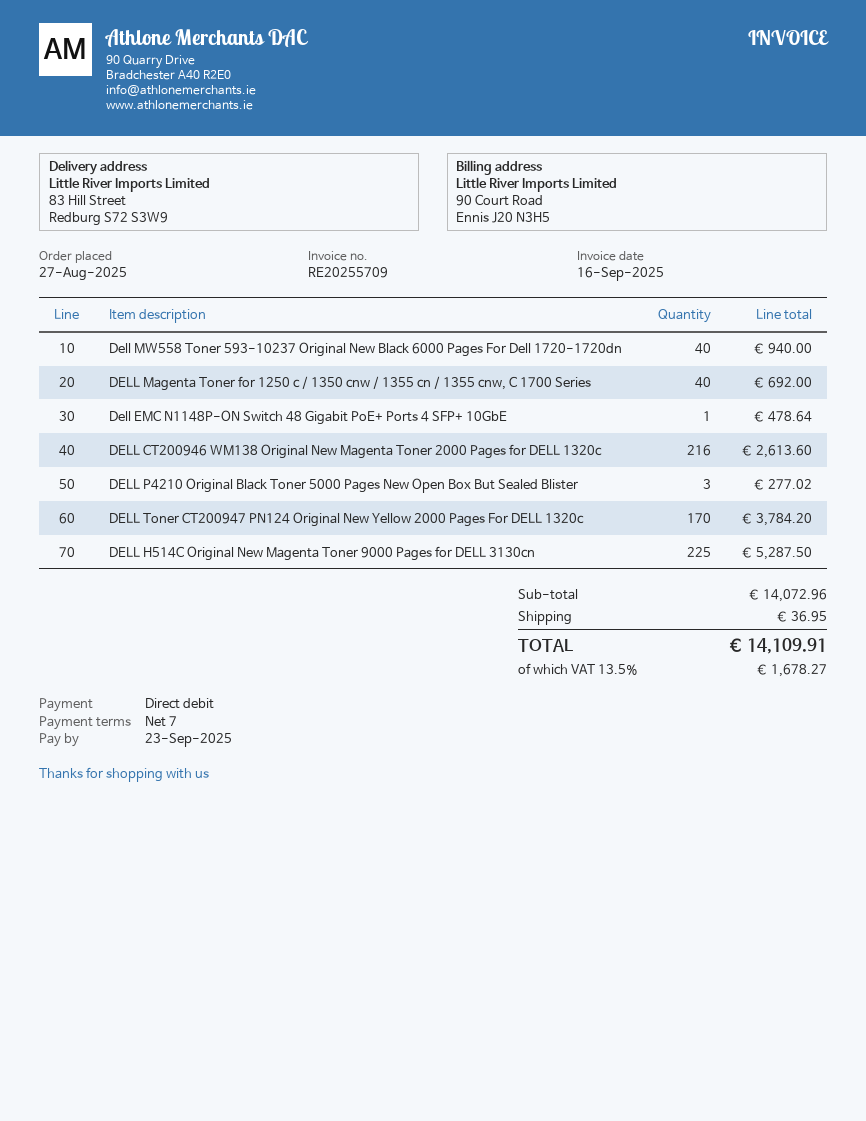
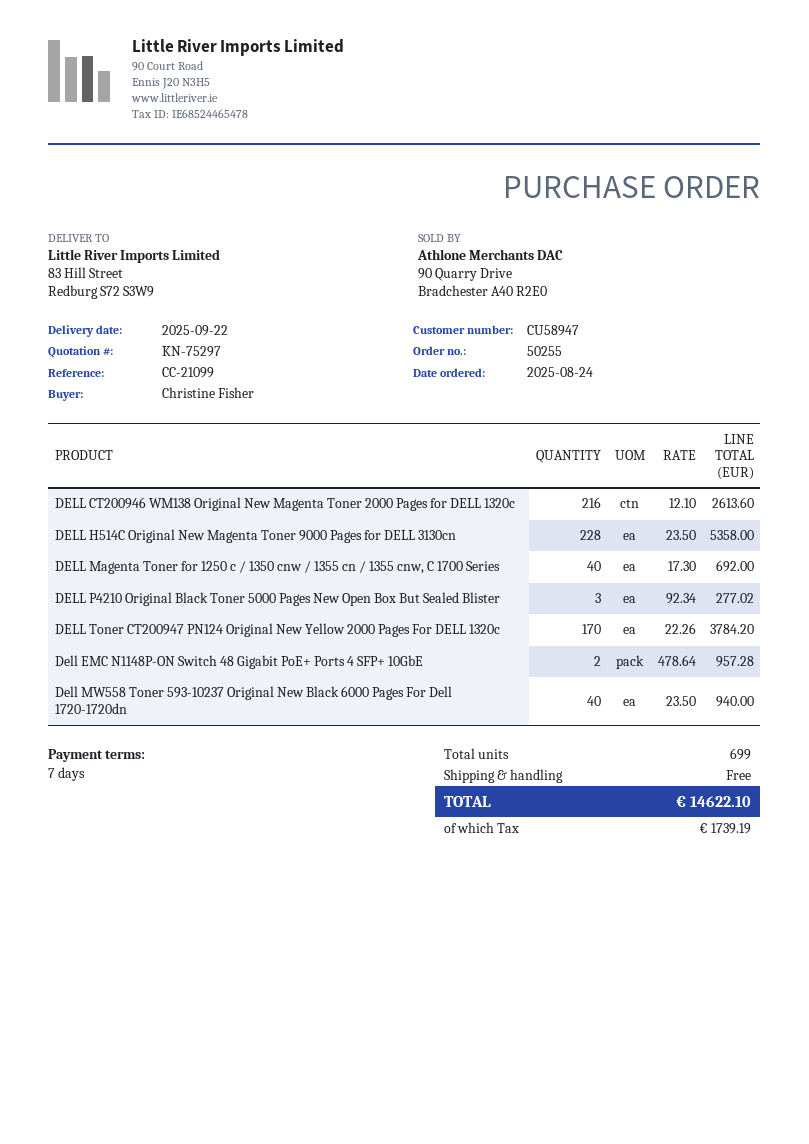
order date: 2025-08-27 -> 2025-08-24
Dell EMC N1148P-ON Switch 48 Gigabit PoE+ Ports 4 SFP+ 10GbE: 1 for 478.64 -> 2 for 957.28
DELL H514C Original New Magenta Toner 9000 Pages for DELL 3130cn: 225 for 5287.50 -> 228 for 5358.00
shipping: 36.95 -> 0.00
tax: 1678.27 -> 1739.19
total: 14109.91 -> 14622.10

